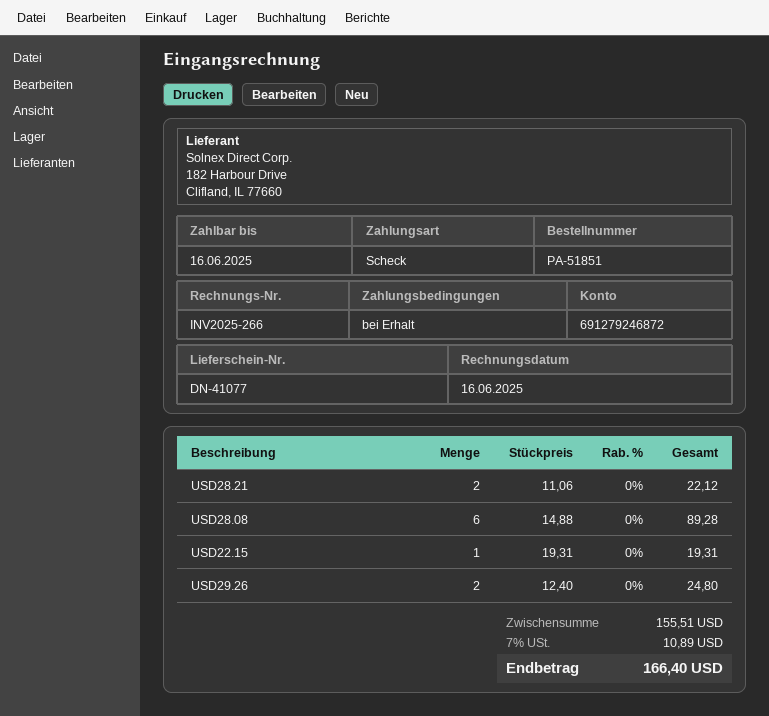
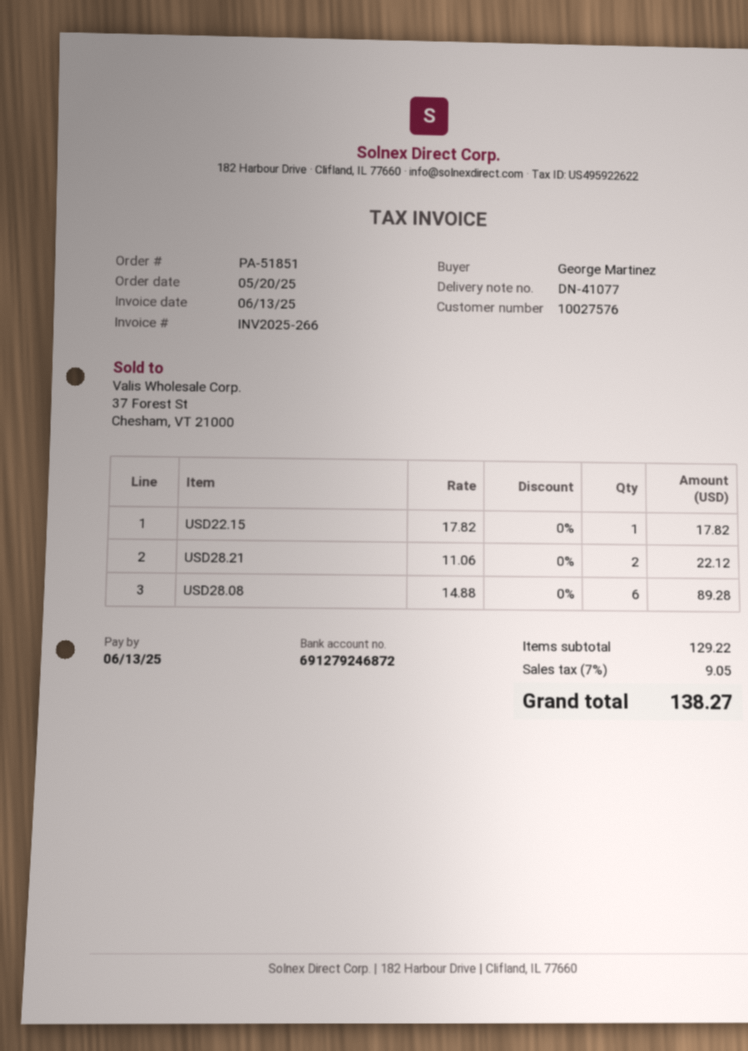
invoice date: 2025-06-16 -> 2025-06-13
due date: 2025-06-16 -> 2025-06-13
USD22.15: 1 x 19.31 = 19.31 -> 1 x 17.82 = 17.82
USD29.26: 2 x 12.40 = 24.80 -> none
subtotal: 155.51 -> 129.22
tax: 7% = 10.89 -> 7% = 9.05
total: 166.40 -> 138.27

